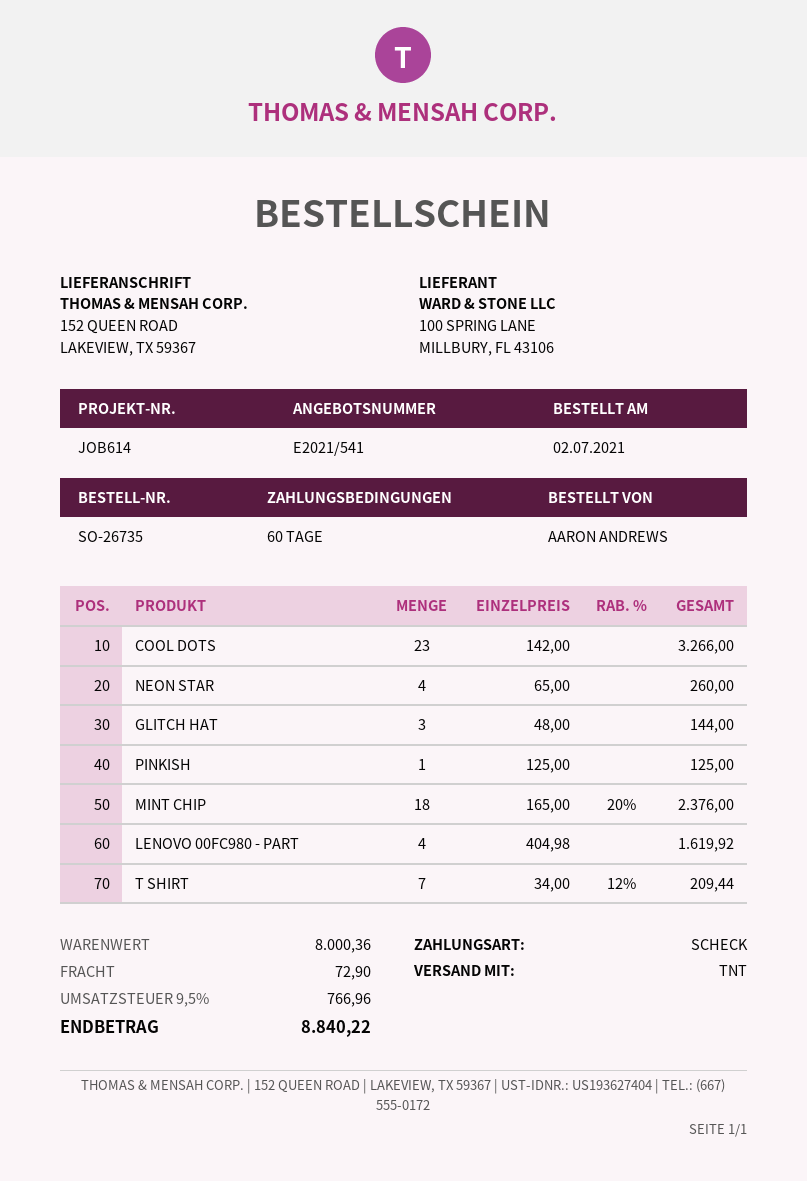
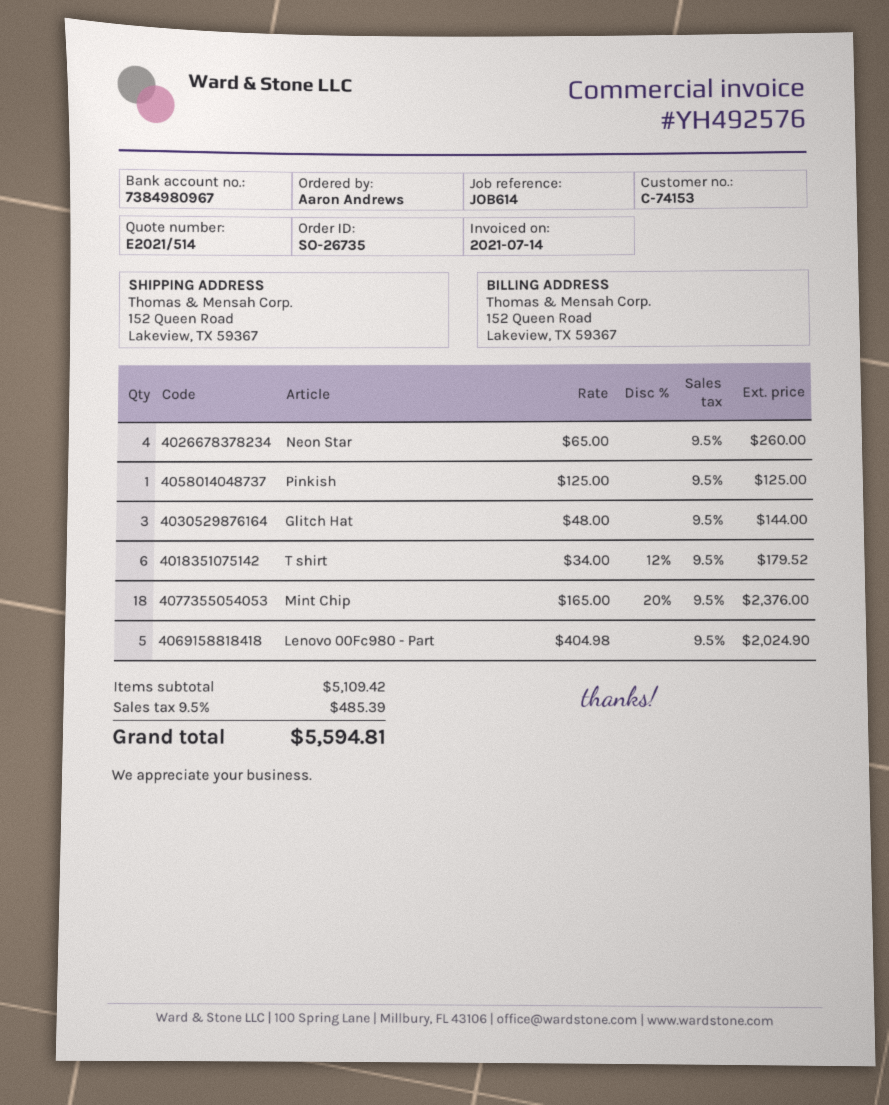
quote number: E2021/541 -> E2021/514
COOL DOTS: 23 x 142.00 = 3266.00 -> none
LENOVO 00FC980 - PART: 4 x 404.98 = 1619.92 -> 5 x 404.98 = 2024.90
T SHIRT: 7 x 34.00 - 12% = 209.44 -> 6 x 34.00 - 12% = 179.52
subtotal: 8000.36 -> 5109.42
shipping: 72.90 -> none
tax: 9.5% = 766.96 -> 9.5% = 485.39
total: 8840.22 -> 5594.81

